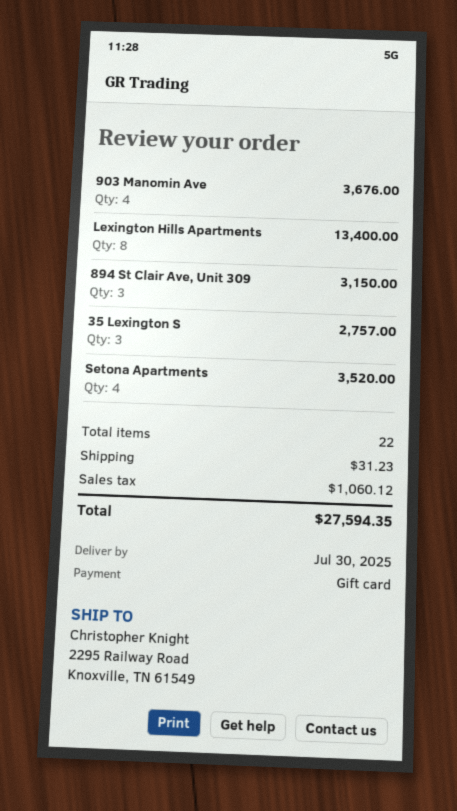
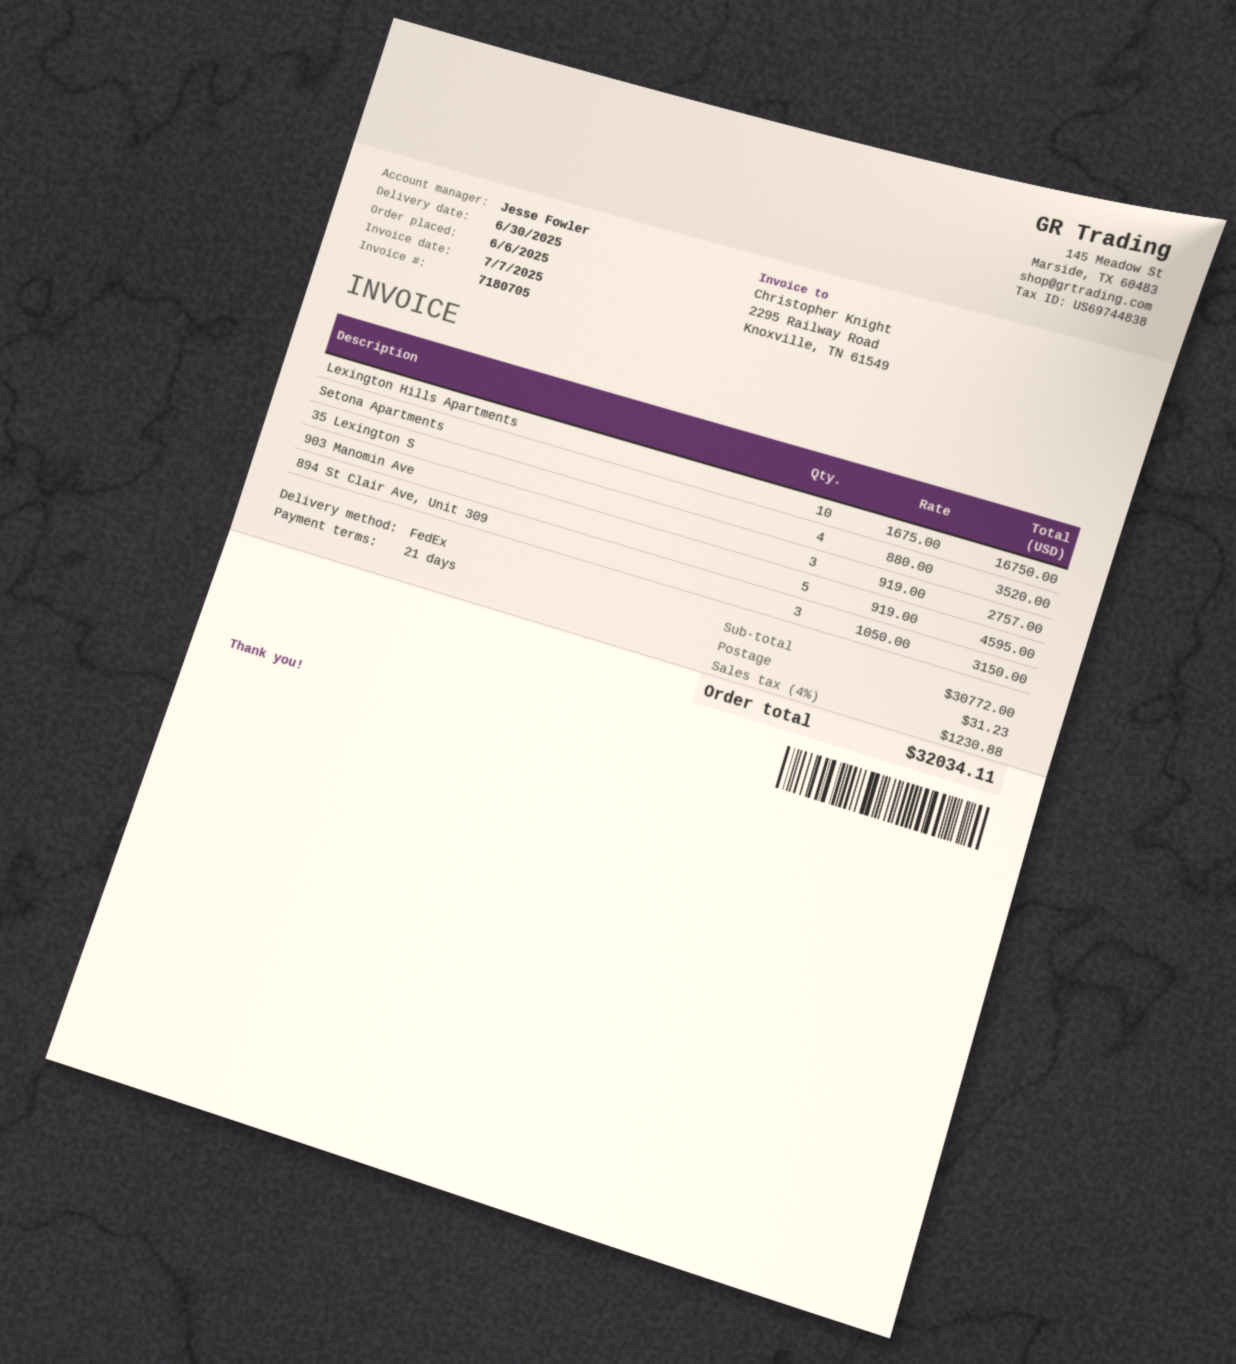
delivery date: 2025-07-30 -> 2025-06-30
903 Manomin Ave: 4 for 3676.00 -> 5 for 4595.00
Lexington Hills Apartments: 8 for 13400.00 -> 10 for 16750.00
tax: 1060.12 -> 1230.88
total: 27594.35 -> 32034.11

